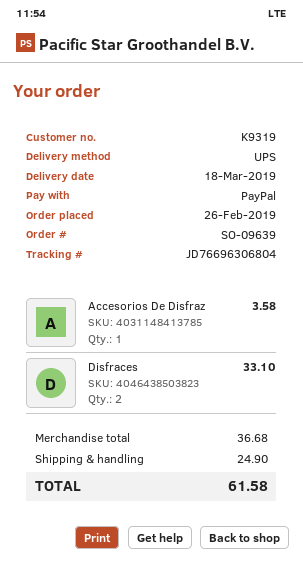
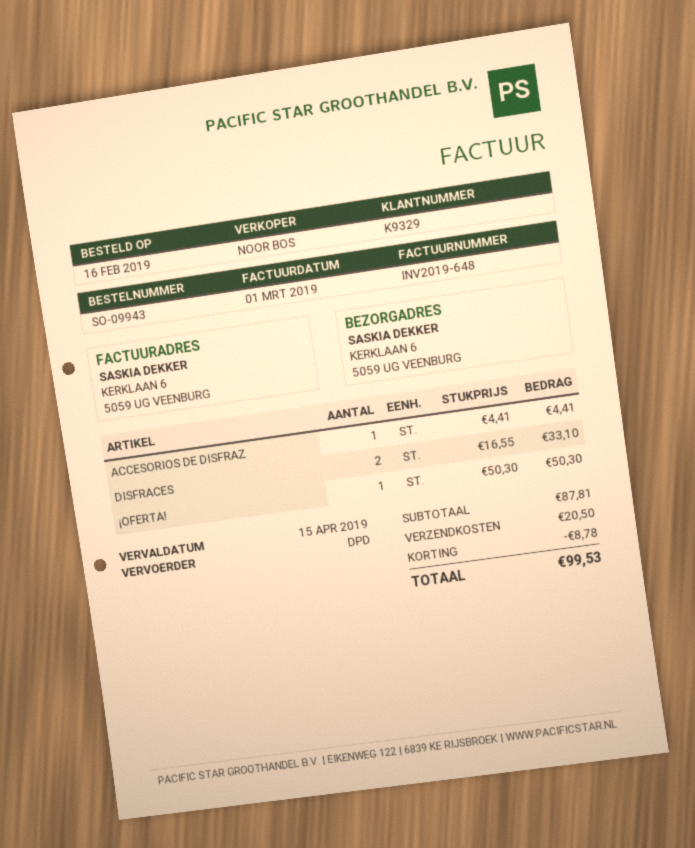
order number: SO-09639 -> SO-09943
order date: 2019-02-26 -> 2019-02-16
customer number: K9319 -> K9329
shipping method: UPS -> DPD
Accesorios De Disfraz: 1 for 3.58 -> 1 for 4.41
¡OFERTA!: none -> 1 for 50.30
subtotal: 36.68 -> 87.81
discount: none -> 8.78
shipping: 24.90 -> 20.50
total: 61.58 -> 99.53

